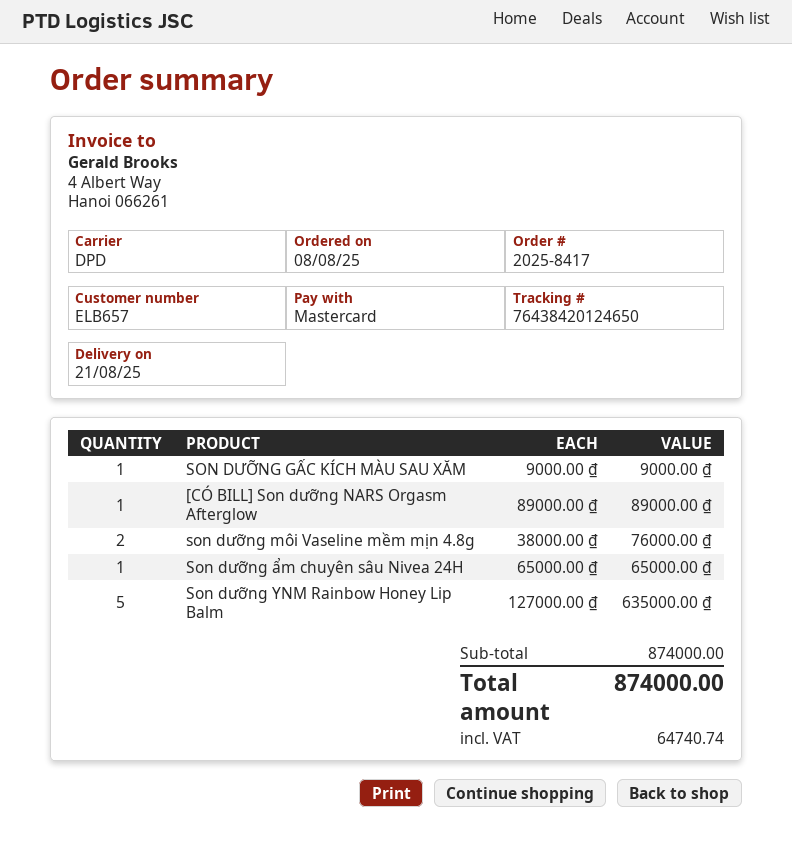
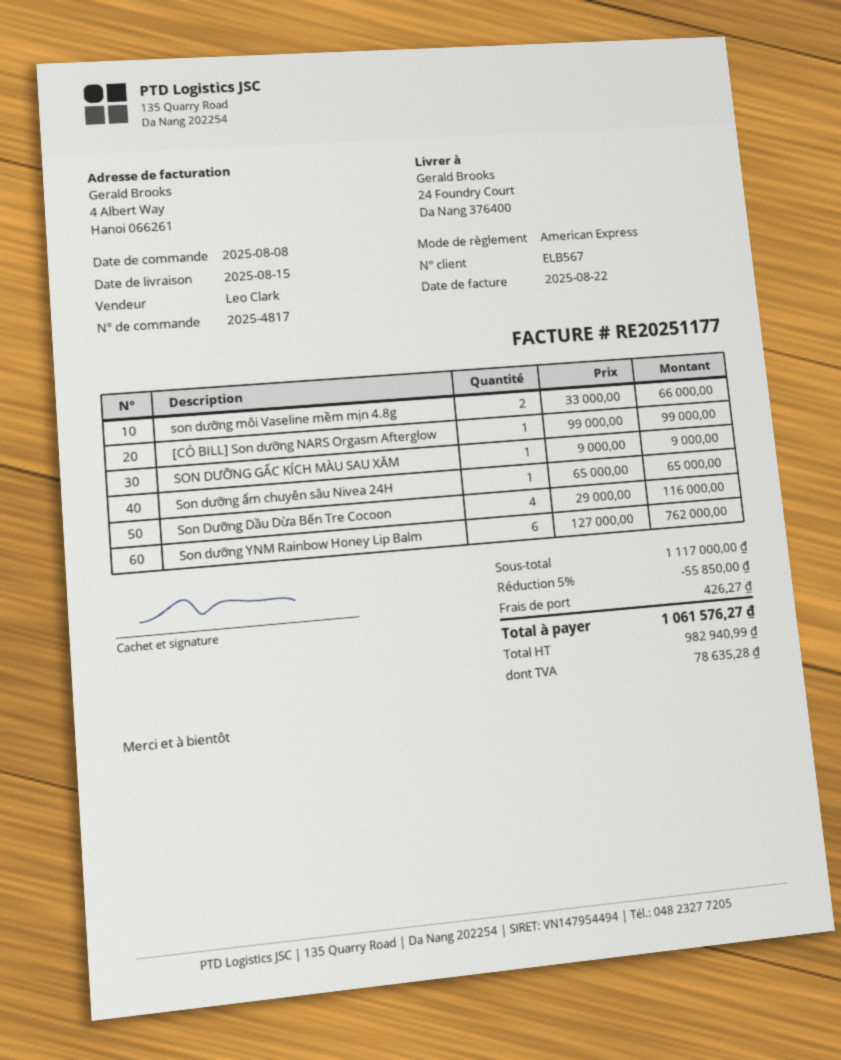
order number: 2025-8417 -> 2025-4817
delivery date: 2025-08-21 -> 2025-08-15
customer number: ELB657 -> ELB567
payment method: Mastercard -> American Express
[CÓ BILL] Son dưỡng NARS Orgasm Afterglow: 1 x 89000.00 = 89000.00 -> 1 x 99000.00 = 99000.00
son dưỡng môi Vaseline mềm mịn 4.8g: 2 x 38000.00 = 76000.00 -> 2 x 33000.00 = 66000.00
Son dưỡng YNM Rainbow Honey Lip Balm: 5 x 127000.00 = 635000.00 -> 6 x 127000.00 = 762000.00
Son Dưỡng Dầu Dừa Bến Tre Cocoon: none -> 4 x 29000.00 = 116000.00
subtotal: 874000.00 -> 1117000.00
discount: none -> 5% = 55850.00
shipping: none -> 426.27
tax: 64740.74 -> 78635.28
total: 874000.00 -> 1061576.27

